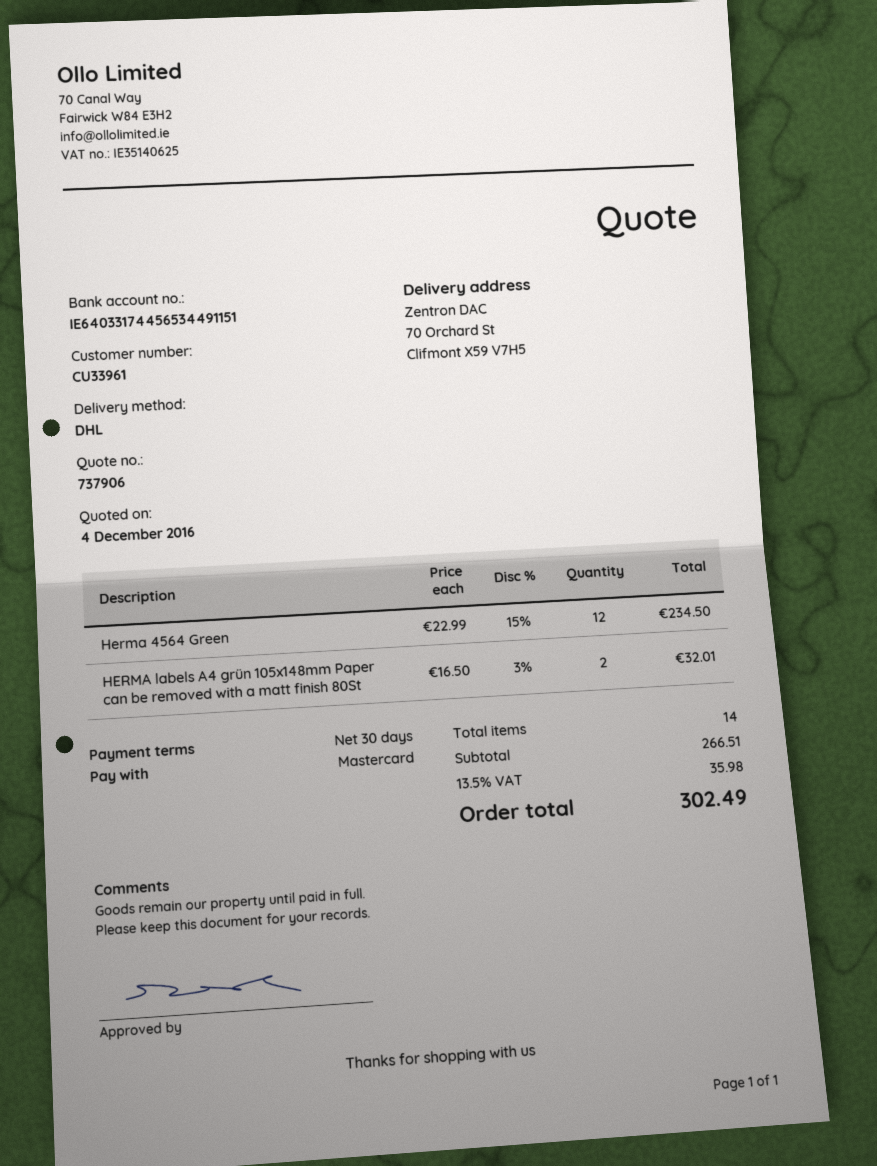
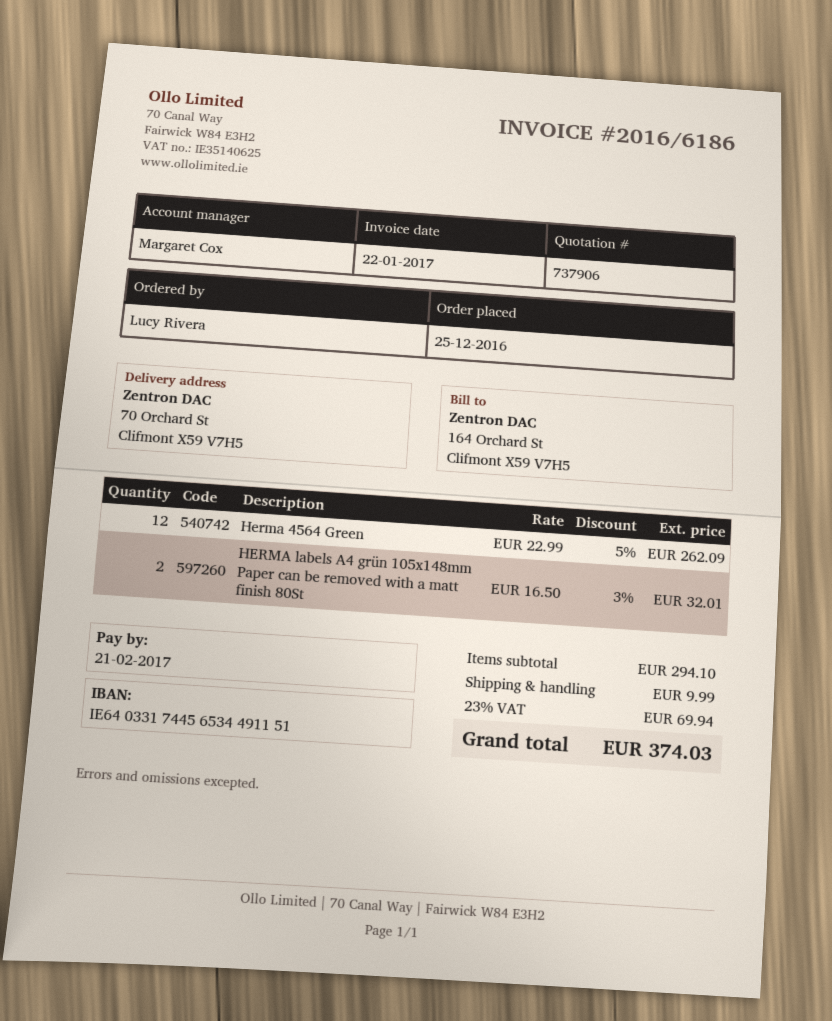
Herma 4564 Green: 12 x 22.99 - 15% = 234.50 -> 12 x 22.99 - 5% = 262.09
subtotal: 266.51 -> 294.10
shipping: none -> 9.99
tax: 13.5% = 35.98 -> 23% = 69.94
total: 302.49 -> 374.03

